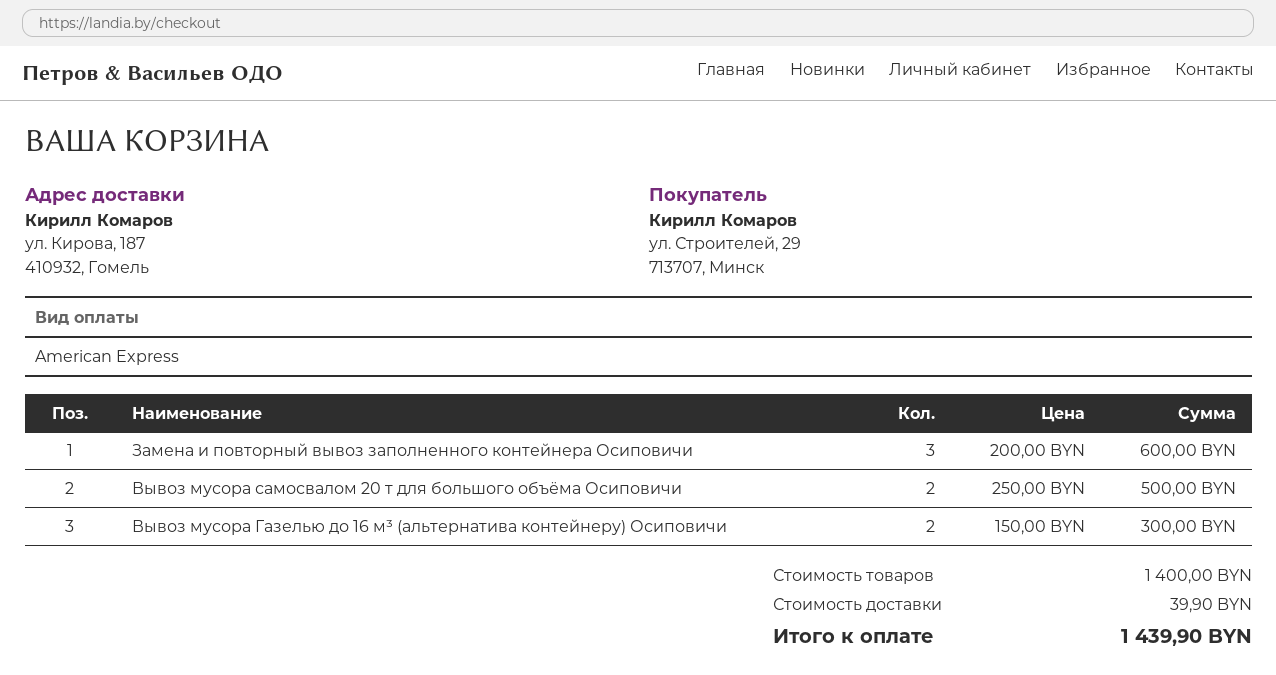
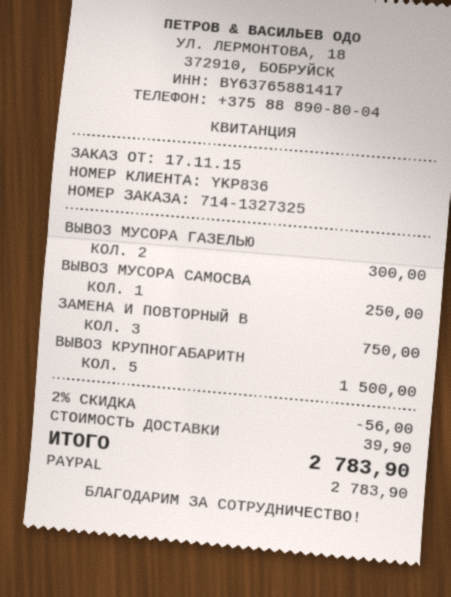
payment method: American Express -> PayPal
Замена и повторный вывоз заполненного контейнера Осиповичи: 3 for 600.00 -> 3 for 750.00
Вывоз мусора самосвалом 20 т для большого объёма Осиповичи: 2 for 500.00 -> 1 for 250.00
ВЫВОЗ КРУПНОГАБАРИТН: none -> 5 for 1500.00
discount: none -> 2% = 56.00
total: 1439.90 -> 2783.90

